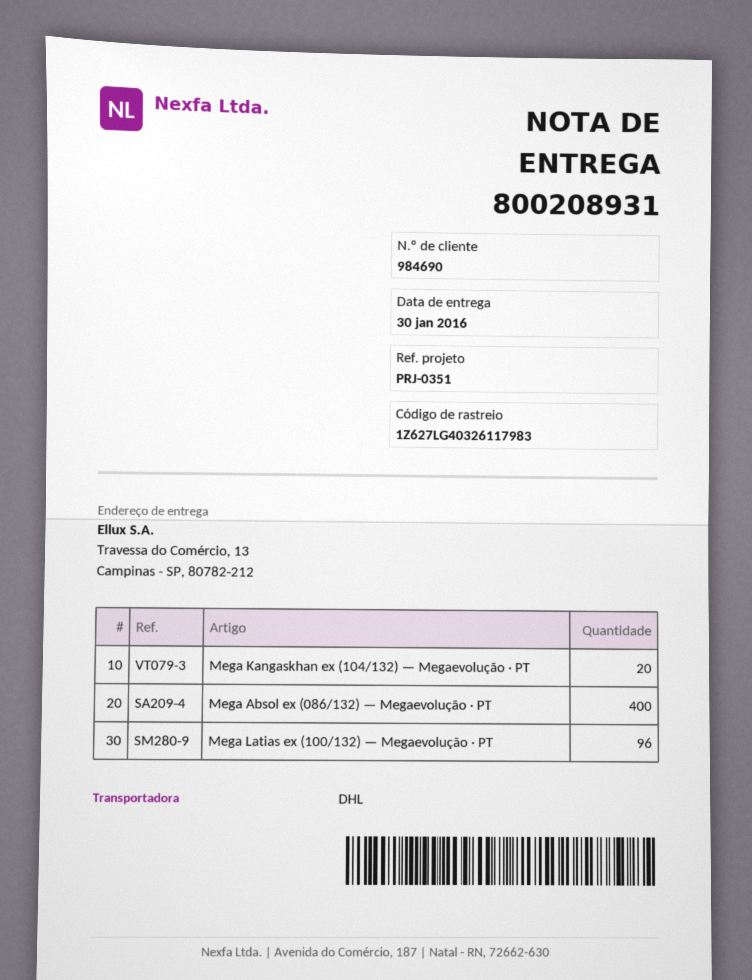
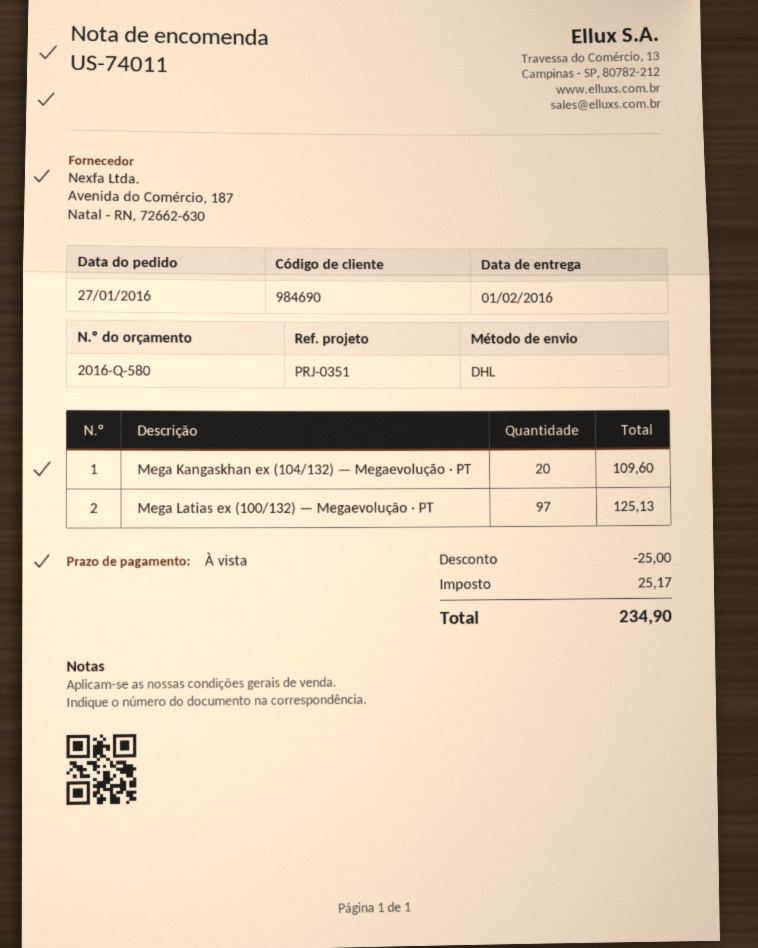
delivery date: 2016-01-30 -> 2016-02-01
Mega Absol ex (086/132) — Megaevolução · PT: 400 -> none
Mega Latias ex (100/132) — Megaevolução · PT: 96 -> 97

